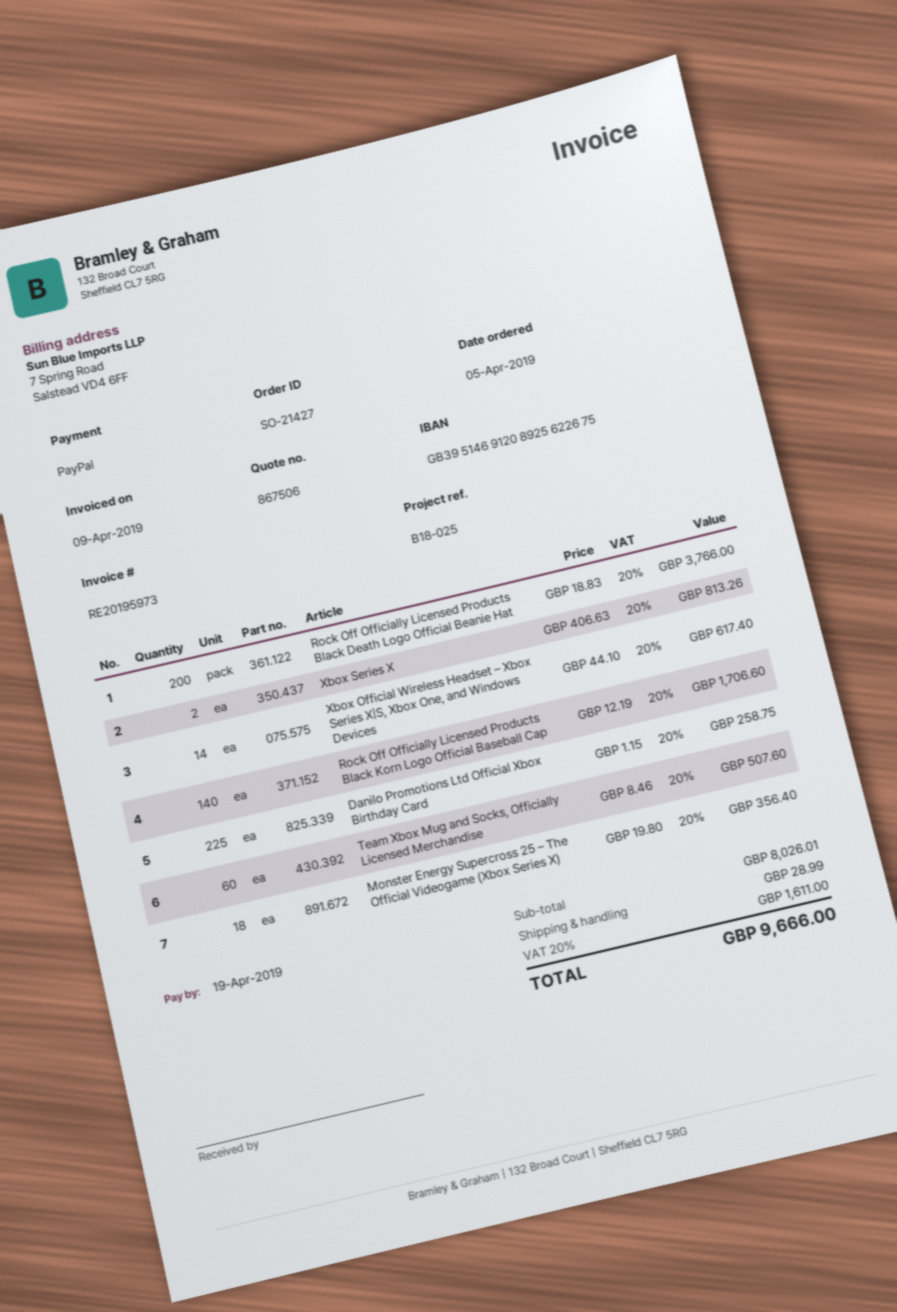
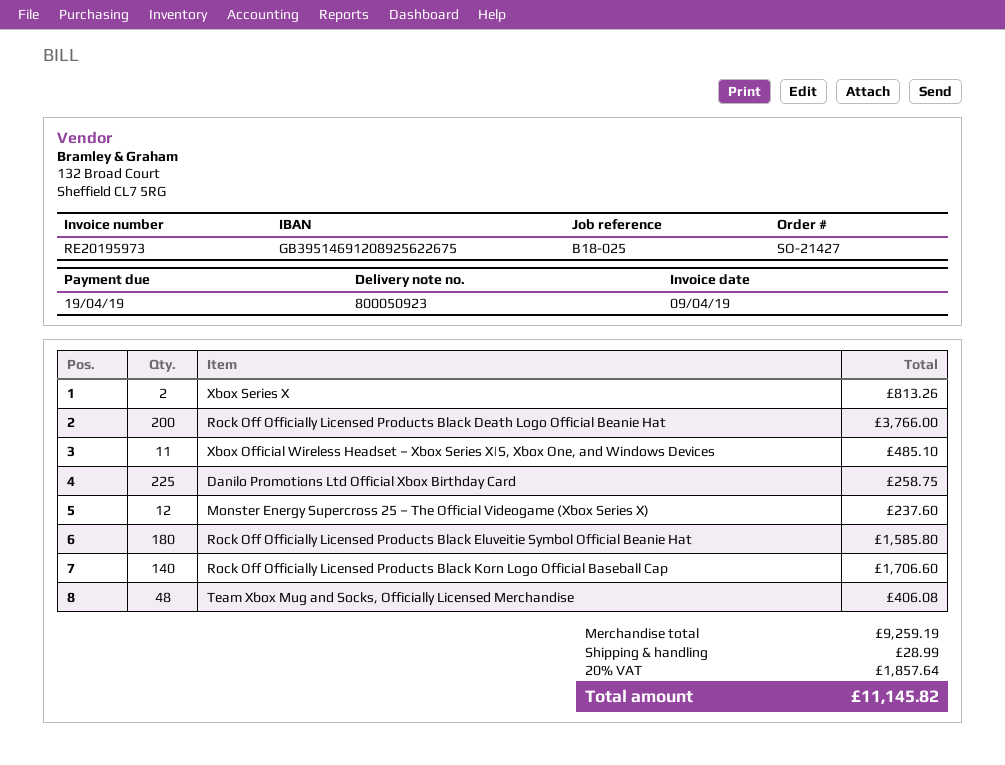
Xbox Official Wireless Headset – Xbox Series X|S, Xbox One, and Windows Devices: 14 for 617.40 -> 11 for 485.10
Team Xbox Mug and Socks, Officially Licensed Merchandise: 60 for 507.60 -> 48 for 406.08
Monster Energy Supercross 25 – The Official Videogame (Xbox Series X): 18 for 356.40 -> 12 for 237.60
Rock Off Officially Licensed Products Black Eluveitie Symbol Official Beanie Hat: none -> 180 for 1585.80
subtotal: 8026.01 -> 9259.19
tax: 20% = 1611.00 -> 20% = 1857.64
total: 9666.00 -> 11145.82

